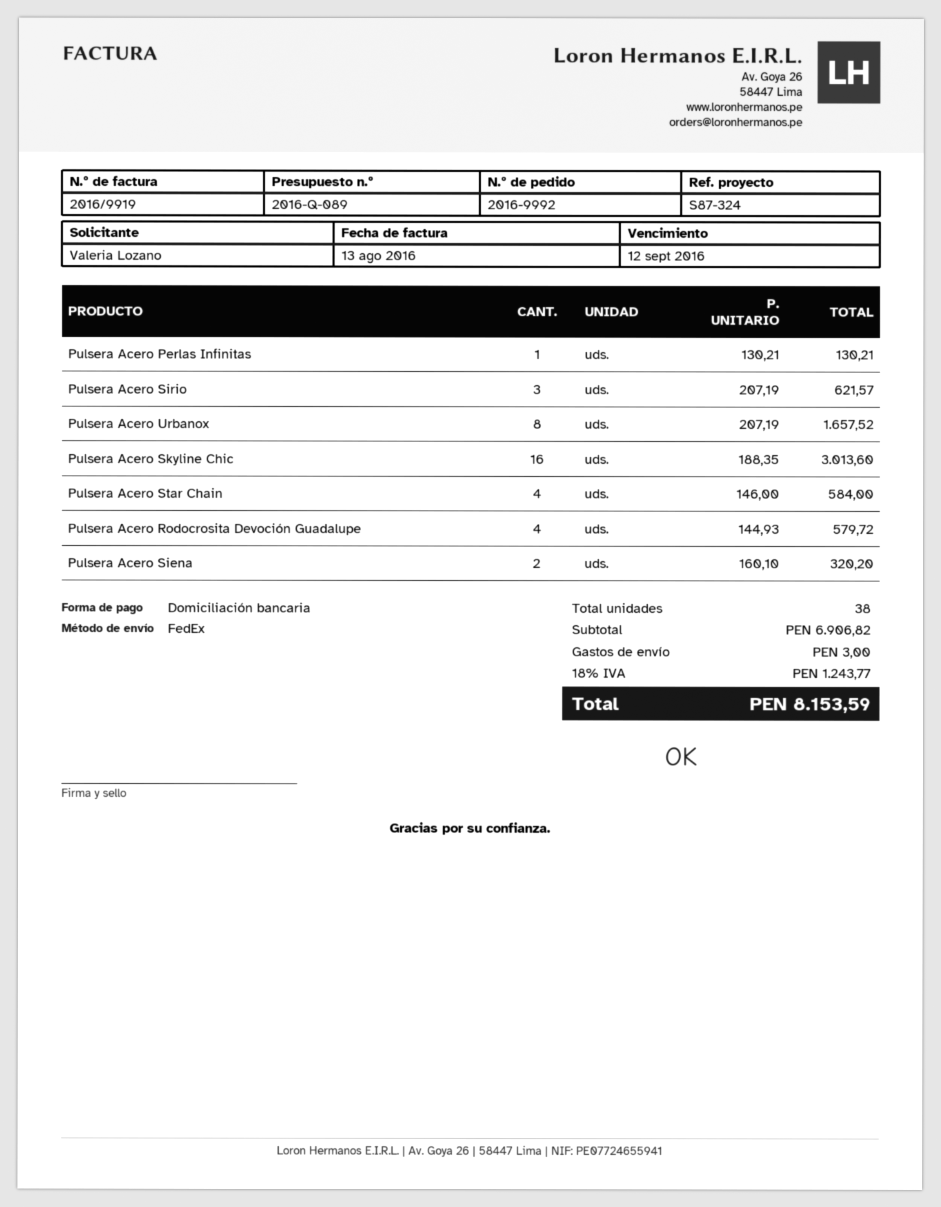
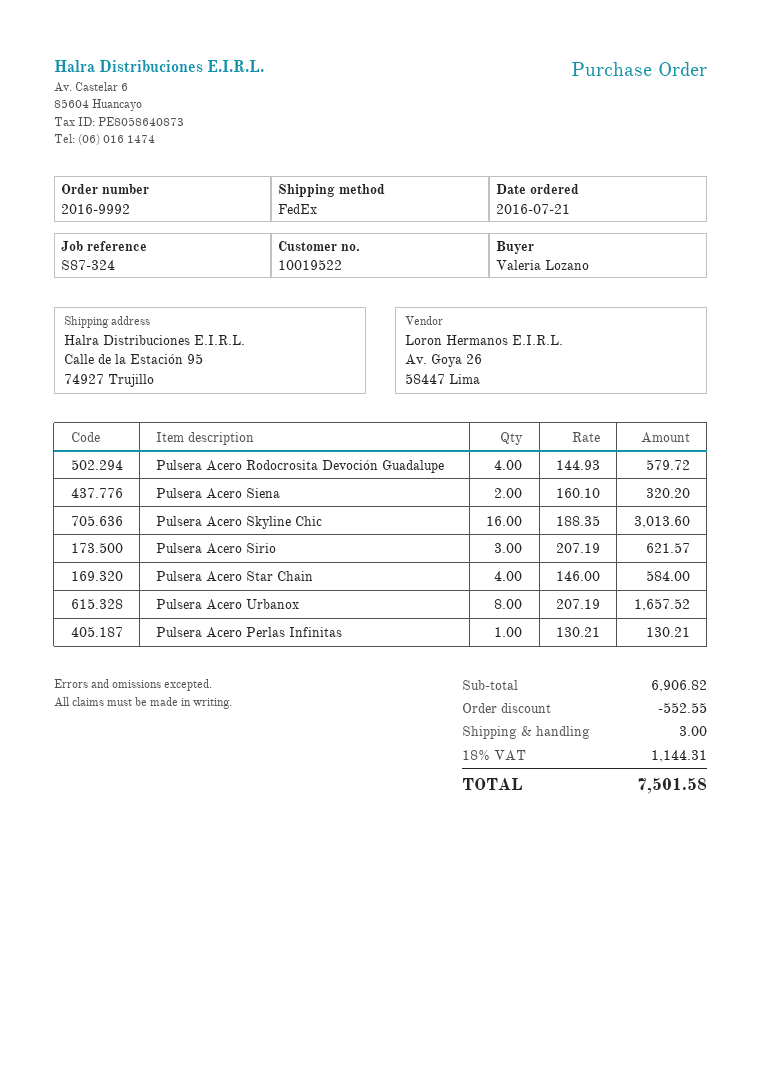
discount: none -> 552.55
tax: 18% = 1243.77 -> 18% = 1144.31
total: 8153.59 -> 7501.58

